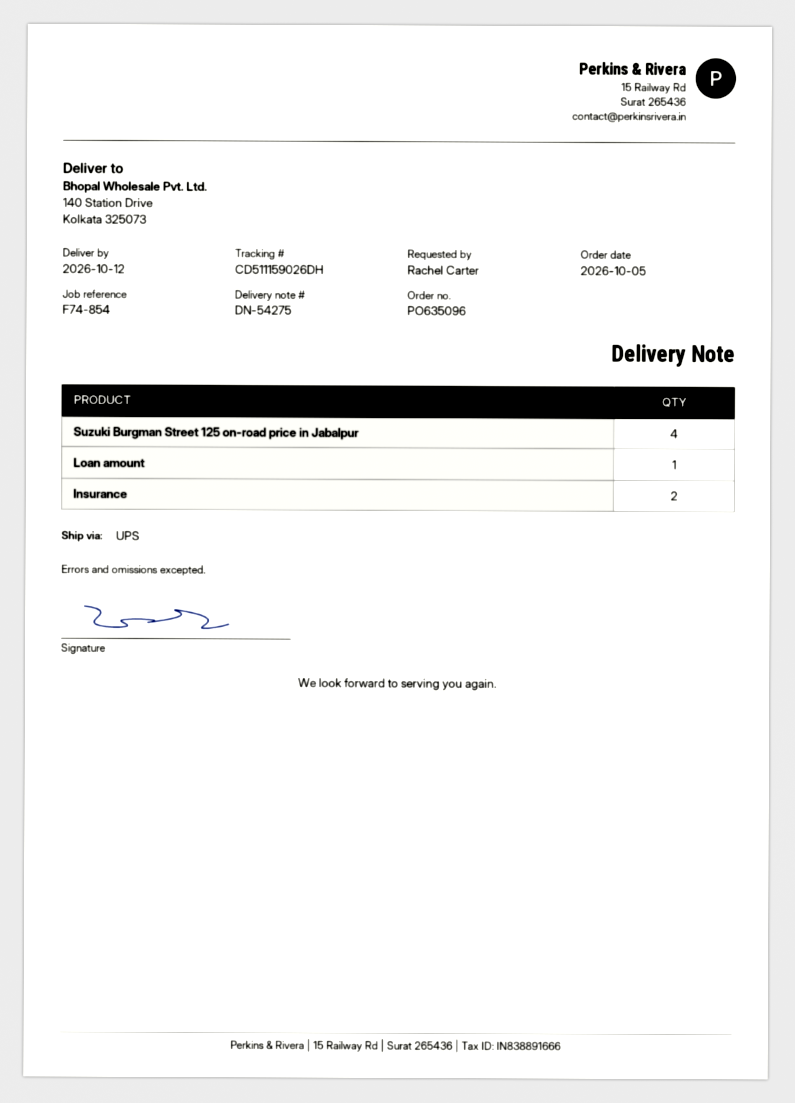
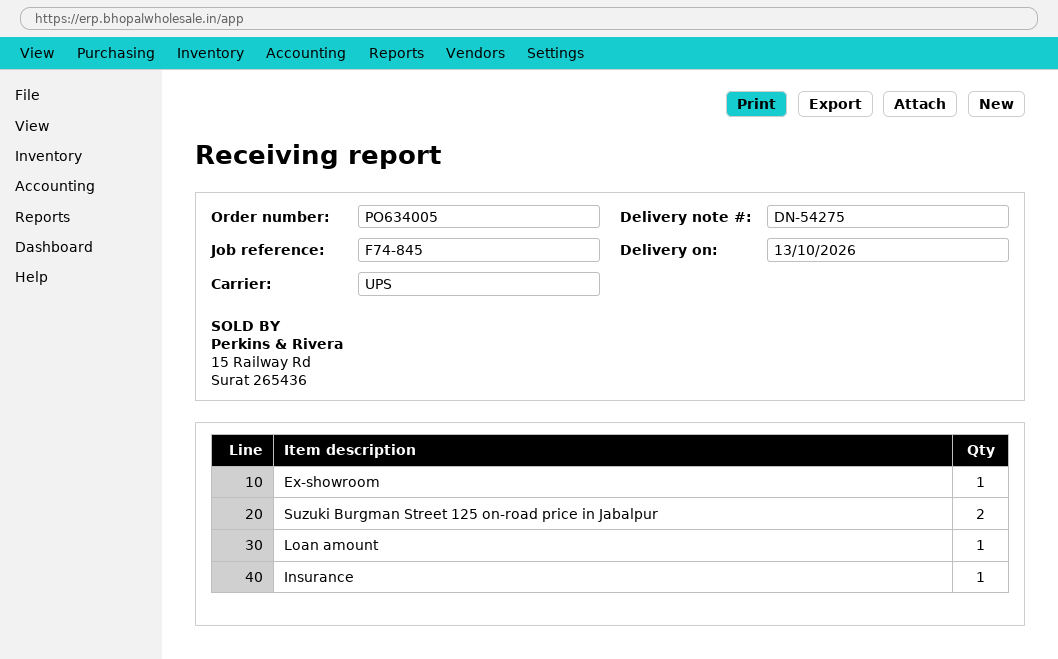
order number: PO635096 -> PO634005
delivery date: 2026-10-12 -> 2026-10-13
reference: F74-854 -> F74-845
Suzuki Burgman Street 125 on-road price in Jabalpur: 4 -> 2
Insurance: 2 -> 1
Ex-showroom: none -> 1

